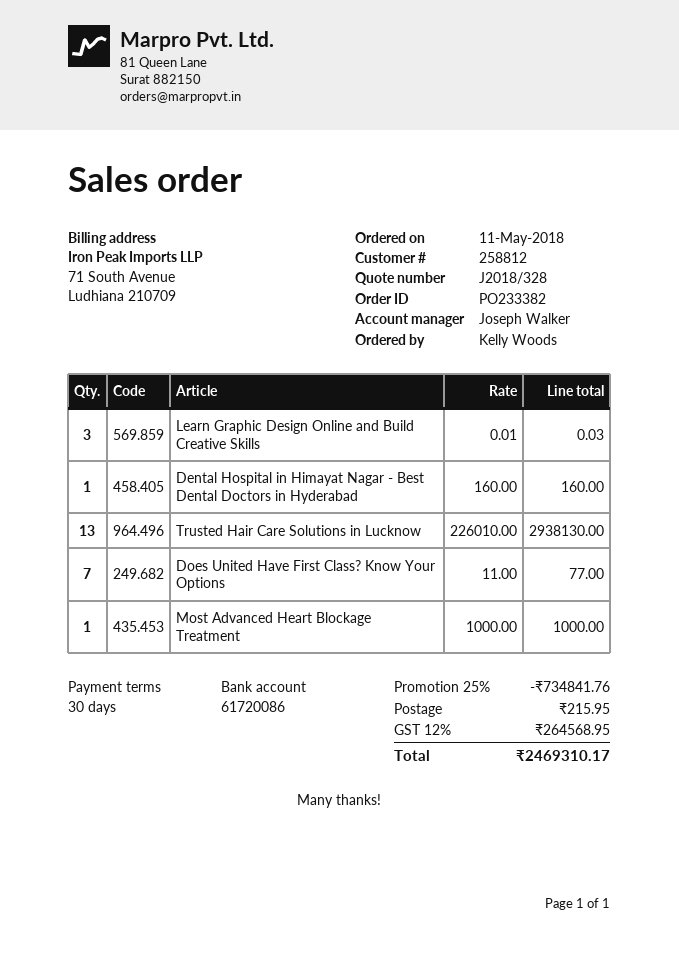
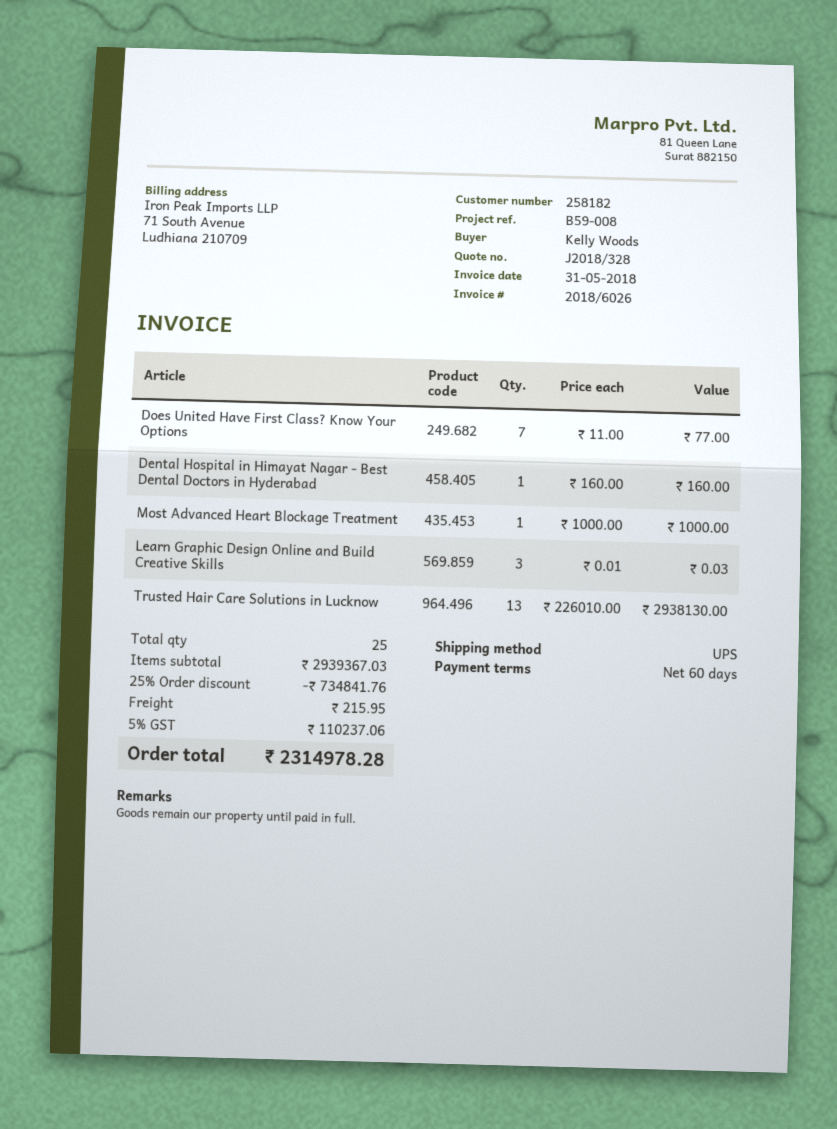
payment terms: 30 days -> 60 days
customer number: 258812 -> 258182
tax: 12% = 264568.95 -> 5% = 110237.06
total: 2469310.17 -> 2314978.28

